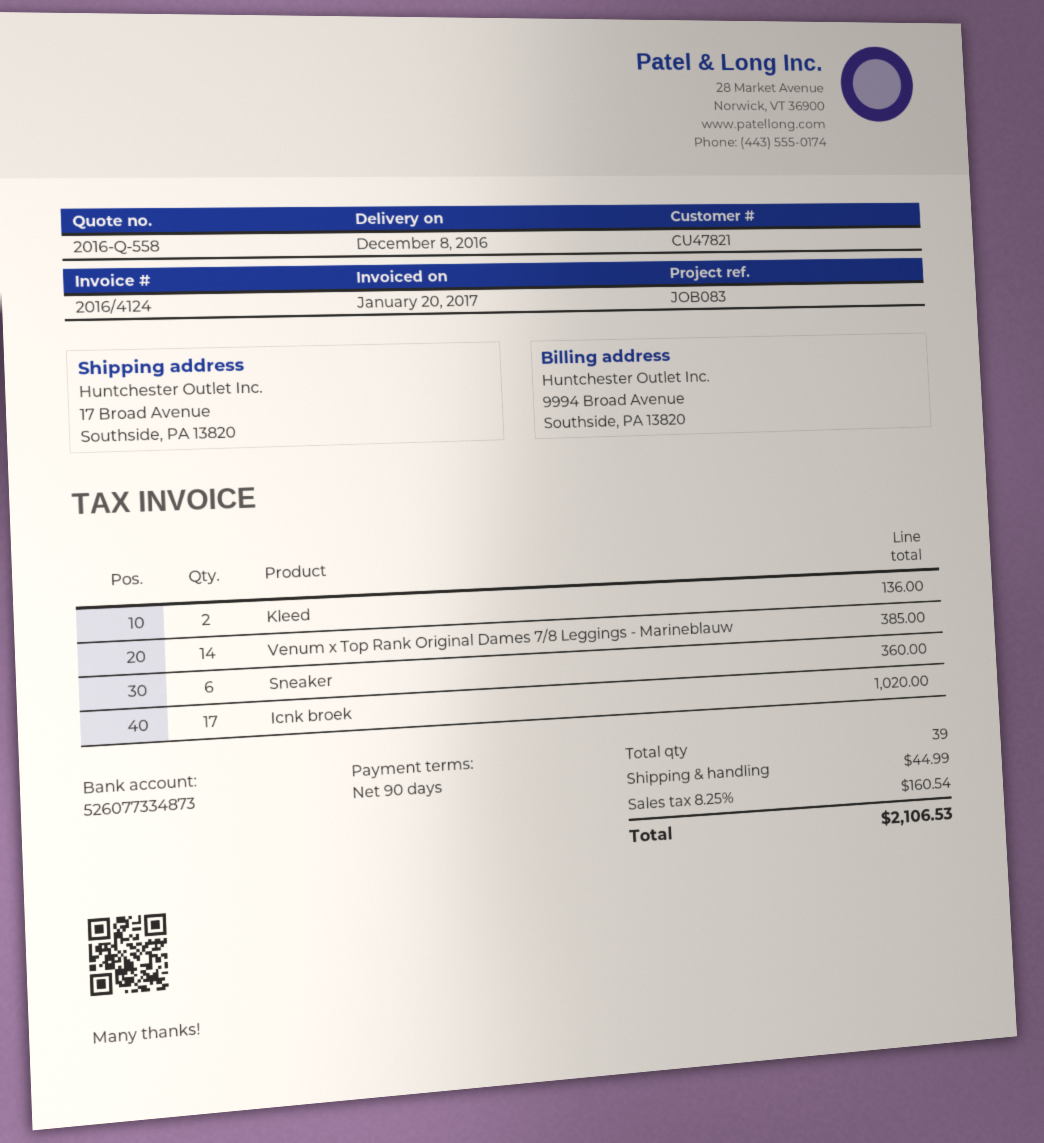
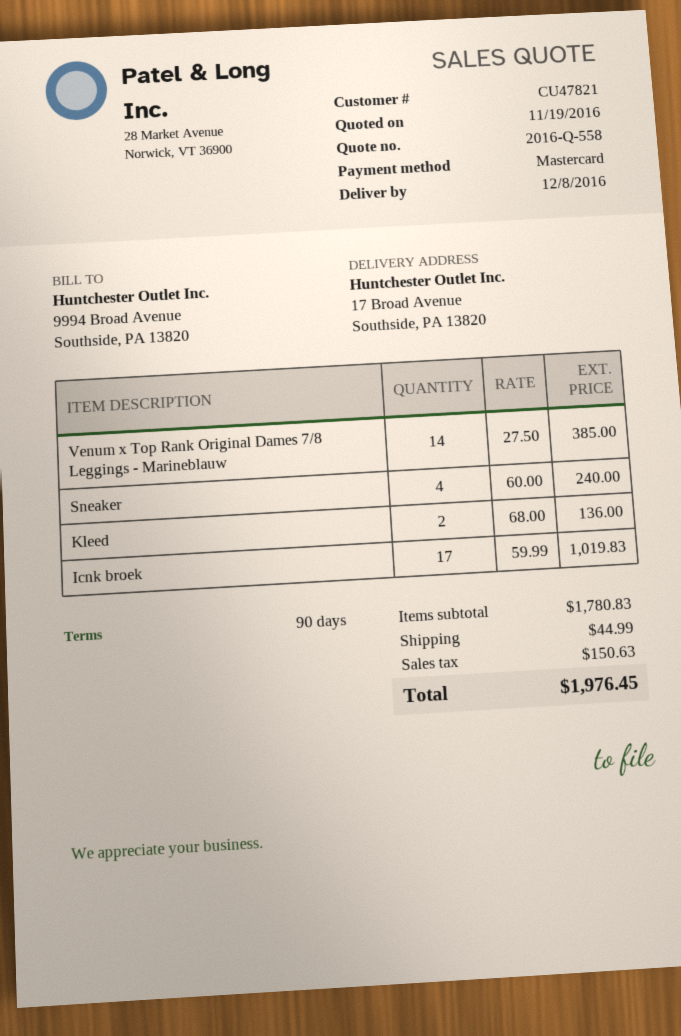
Sneaker: 6 for 360.00 -> 4 for 240.00
Icnk broek: 17 for 1020.00 -> 17 for 1019.83
tax: 160.54 -> 150.63
total: 2106.53 -> 1976.45

